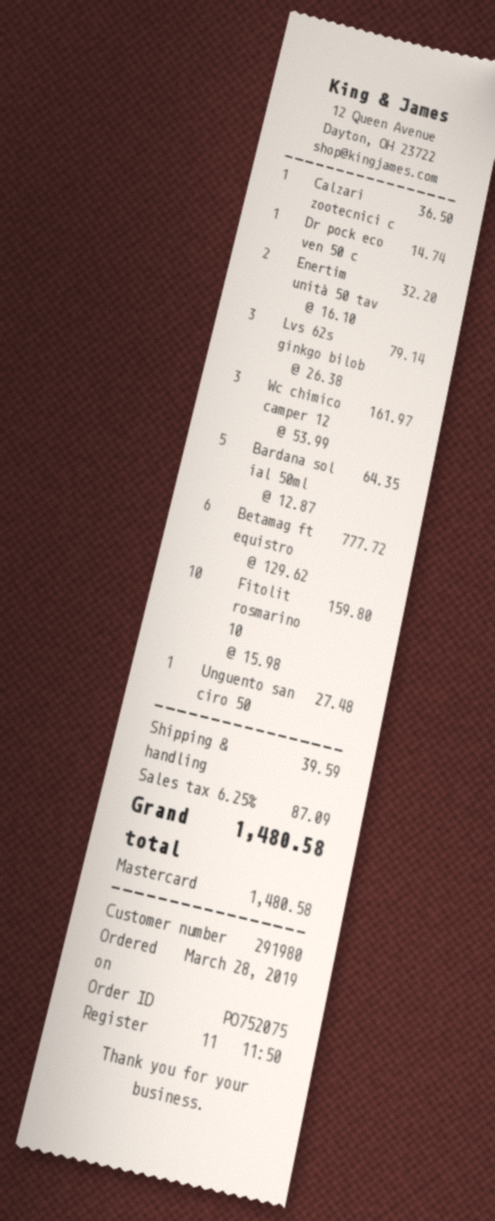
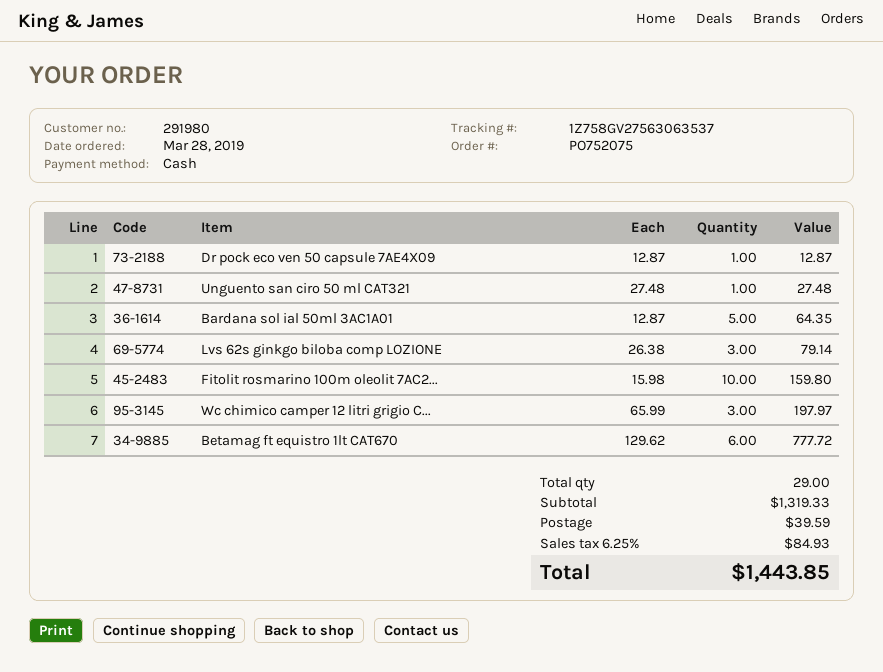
payment method: Mastercard -> cash
Calzari zootecnici c: 1 x 36.50 = 36.50 -> none
Dr pock eco ven 50 c: 1 x 14.74 = 14.74 -> 1 x 12.87 = 12.87
Enertim unità 50 tav: 2 x 16.10 = 32.20 -> none
Wc chimico camper 12: 3 x 53.99 = 161.97 -> 3 x 65.99 = 197.97
tax: 6.25% = 87.09 -> 6.25% = 84.93
total: 1480.58 -> 1443.85

